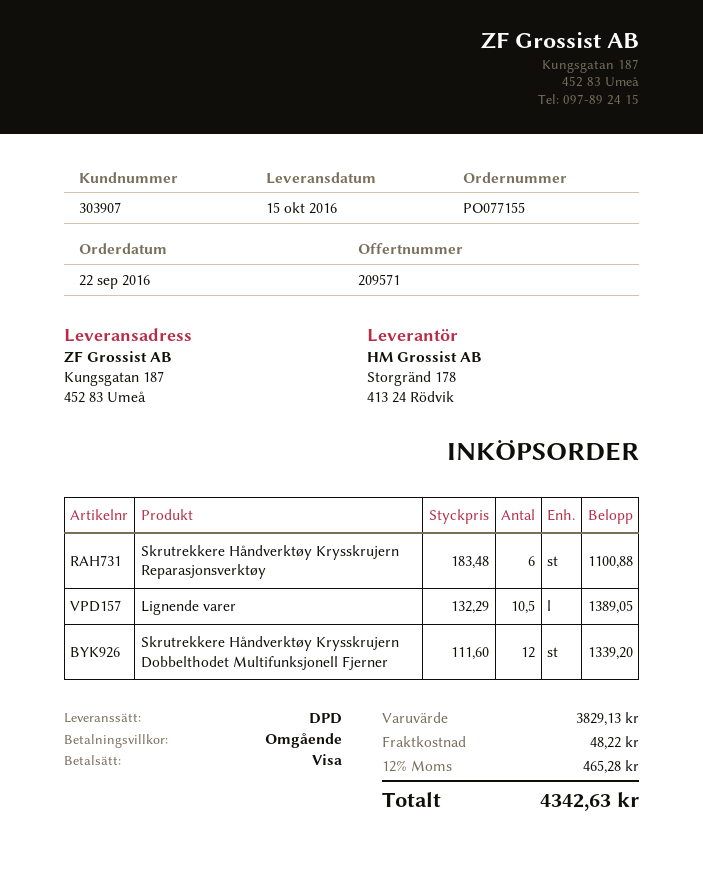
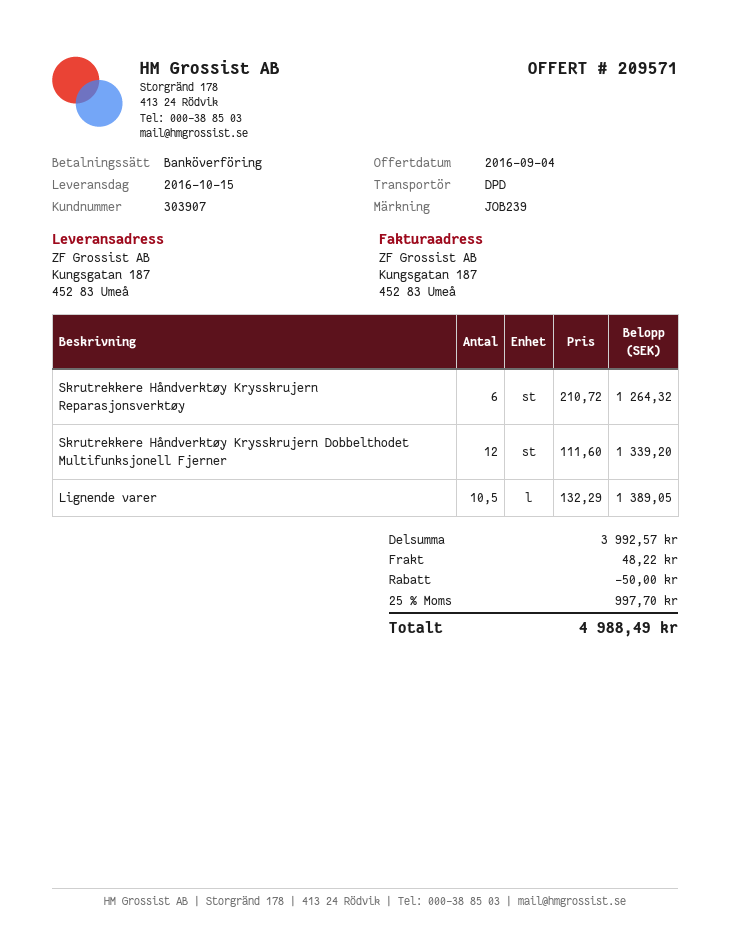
payment method: Visa -> bank transfer
Skrutrekkere Håndverktøy Krysskrujern Reparasjonsverktøy: 6 x 183.48 = 1100.88 -> 6 x 210.72 = 1264.32
subtotal: 3829.13 -> 3992.57
discount: none -> 50.00
tax: 12% = 465.28 -> 25% = 997.70
total: 4342.63 -> 4988.49

